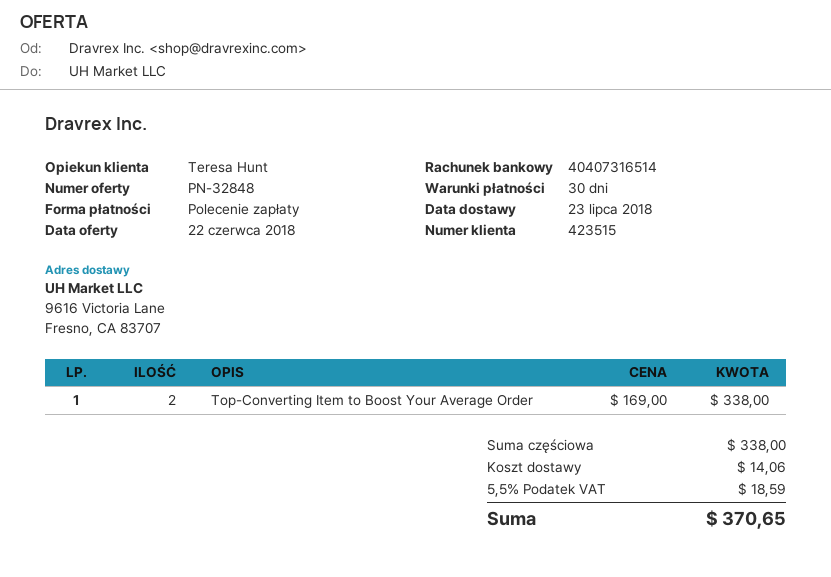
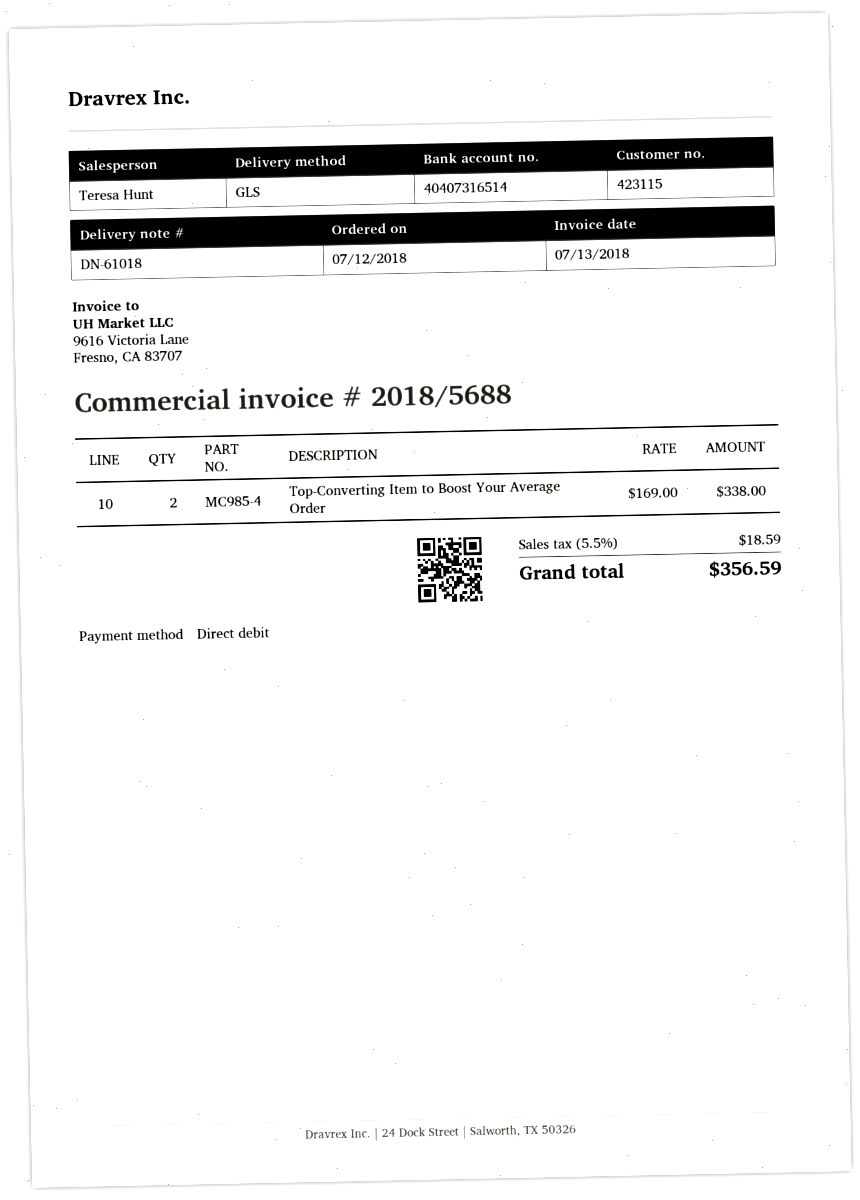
customer number: 423515 -> 423115
shipping: 14.06 -> none
total: 370.65 -> 356.59

